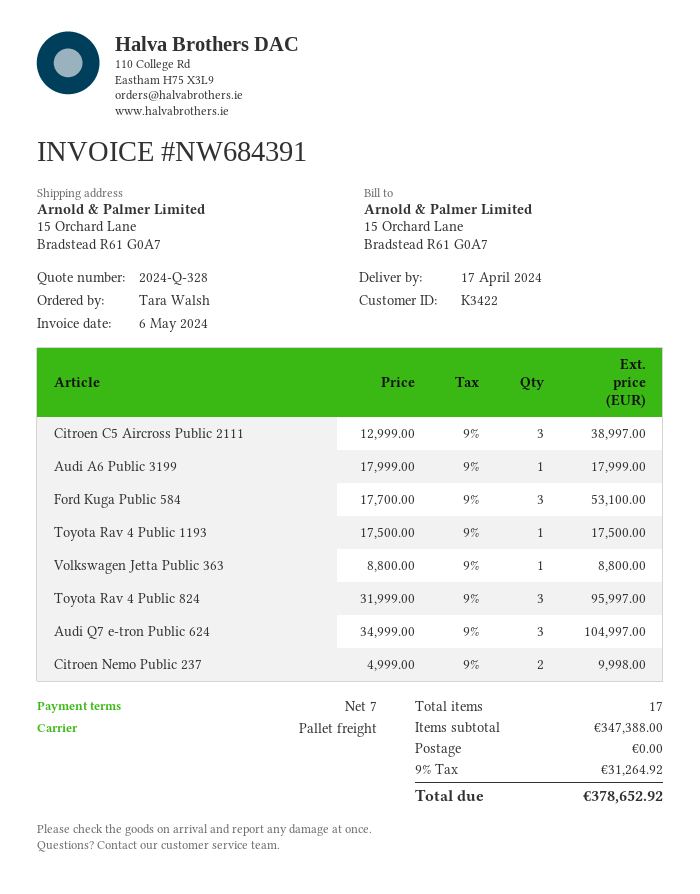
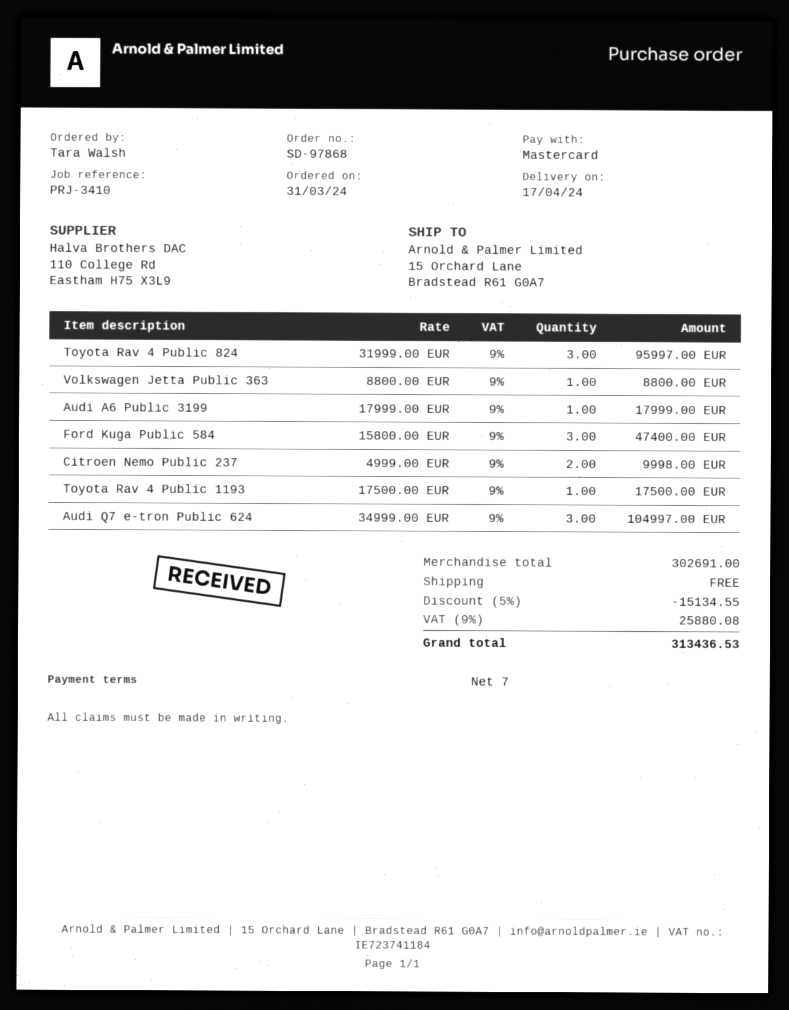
Citroen C5 Aircross Public 2111: 3 x 12999.00 = 38997.00 -> none
Ford Kuga Public 584: 3 x 17700.00 = 53100.00 -> 3 x 15800.00 = 47400.00
subtotal: 347388.00 -> 302691.00
discount: none -> 5% = 15134.55
tax: 9% = 31264.92 -> 9% = 25880.08
total: 378652.92 -> 313436.53

